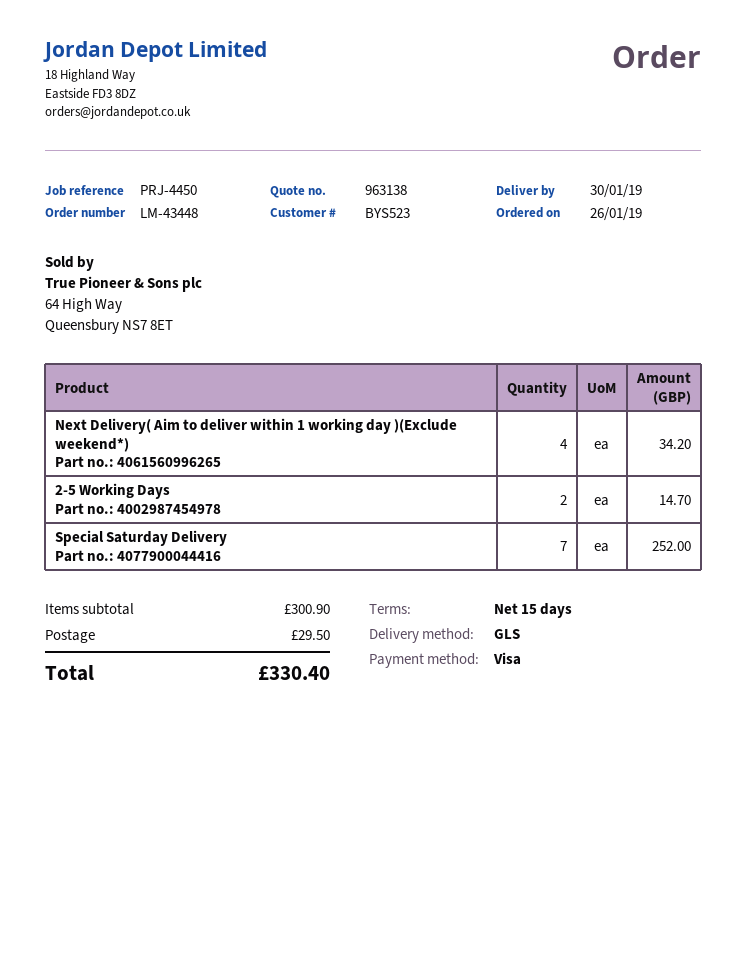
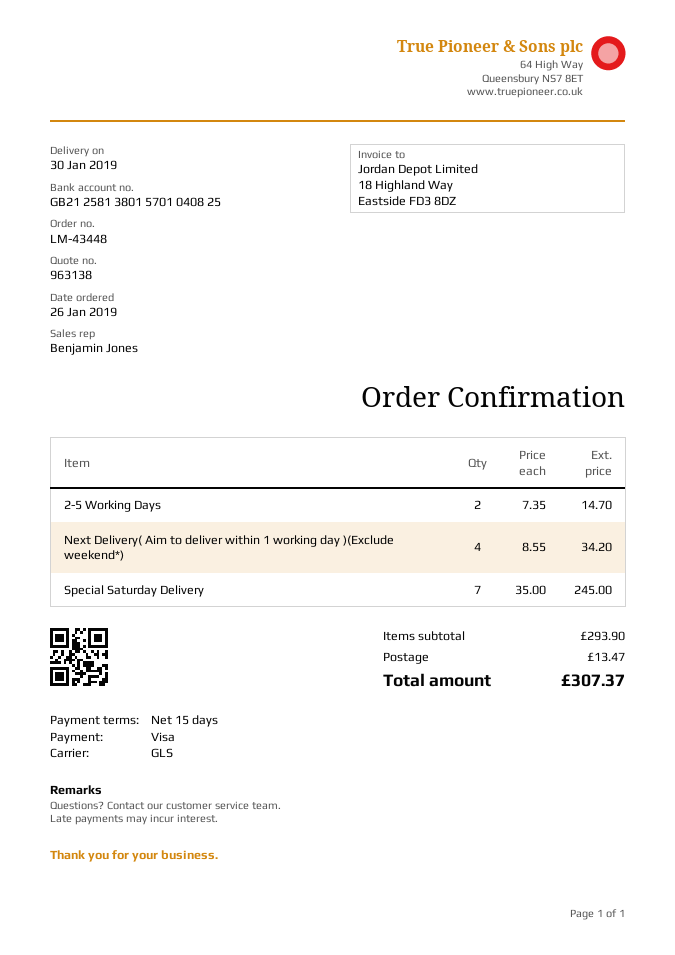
Special Saturday Delivery: 7 for 252.00 -> 7 for 245.00
subtotal: 300.90 -> 293.90
shipping: 29.50 -> 13.47
total: 330.40 -> 307.37

